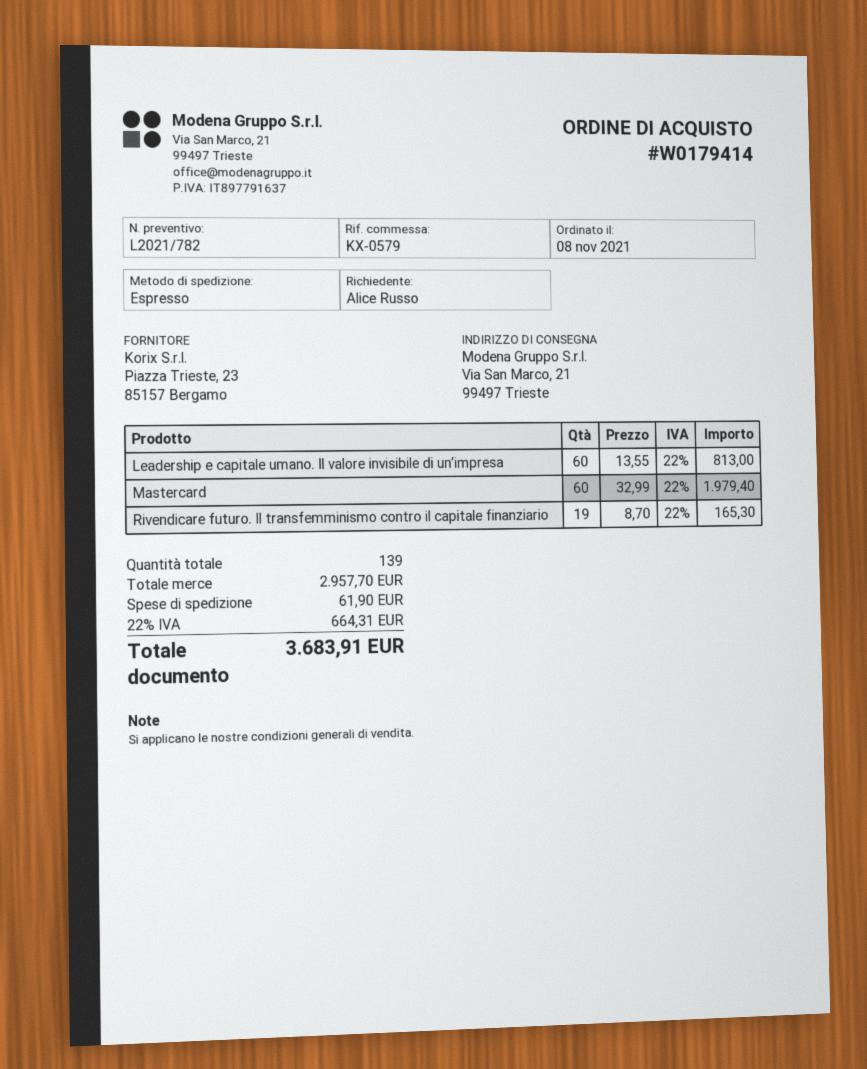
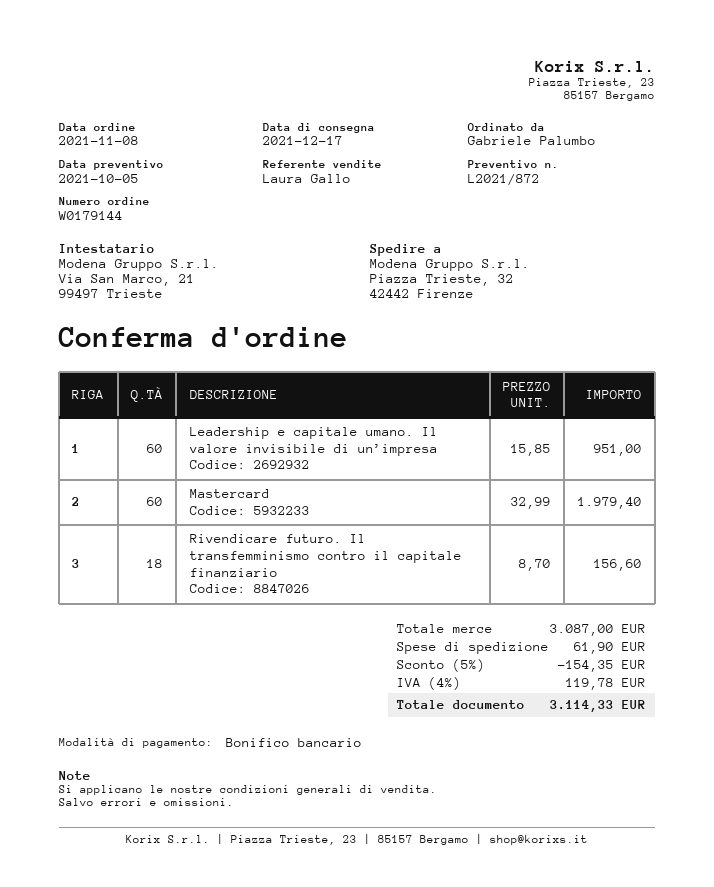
quote number: L2021/782 -> L2021/872
order number: W0179414 -> W0179144
ordered by: Alice Russo -> Gabriele Palumbo
ship to: Via San Marco, 21, 99497 Trieste -> Piazza Trieste, 32, 42442 Firenze
Leadership e capitale umano. Il valore invisibile di un’impresa: 60 x 13.55 = 813.00 -> 60 x 15.85 = 951.00
Rivendicare futuro. Il transfemminismo contro il capitale finanziario: 19 x 8.70 = 165.30 -> 18 x 8.70 = 156.60
subtotal: 2957.70 -> 3087.00
discount: none -> 5% = 154.35
tax: 22% = 664.31 -> 4% = 119.78
total: 3683.91 -> 3114.33

